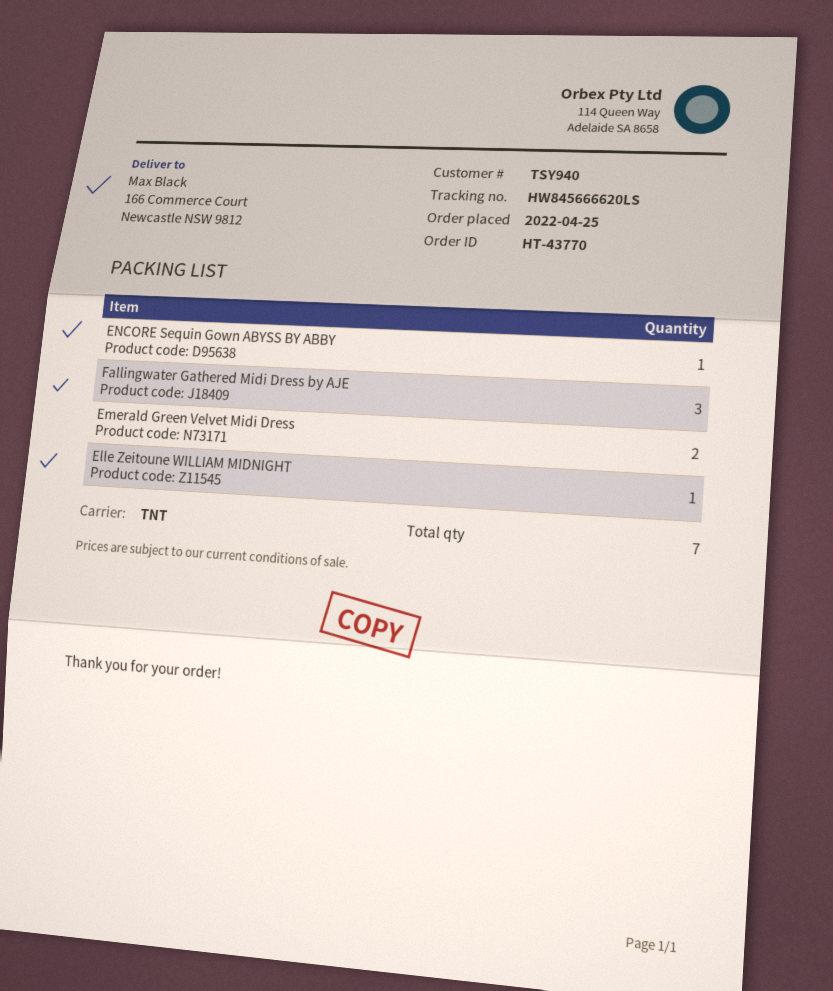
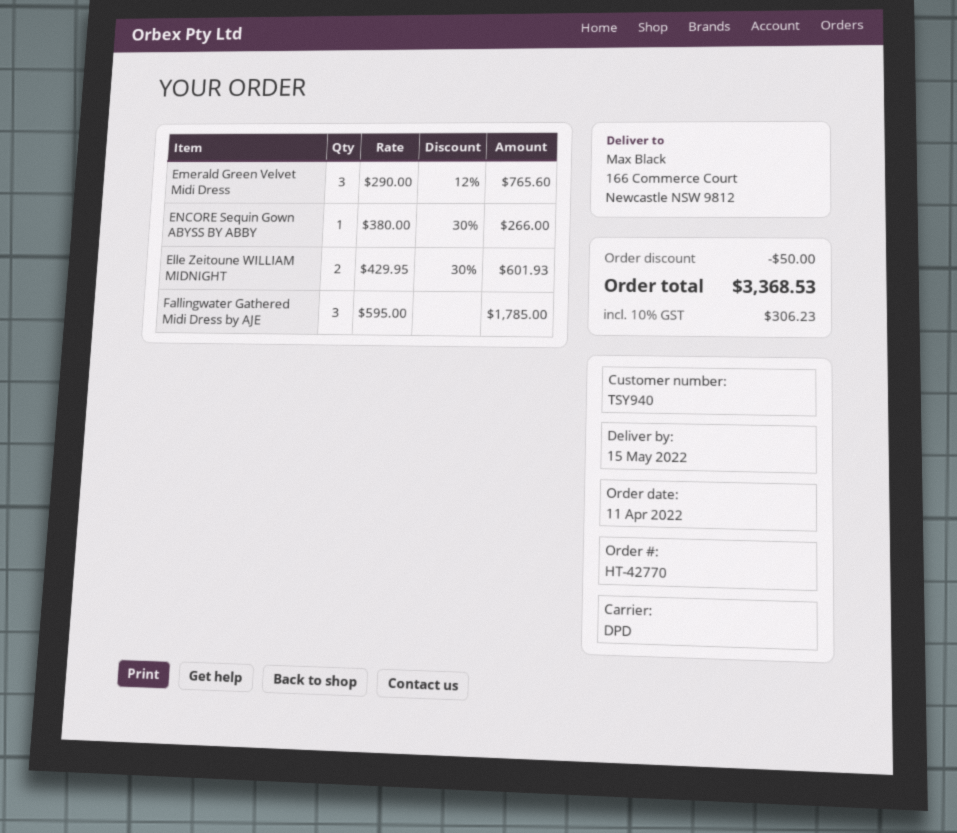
order number: HT-43770 -> HT-42770
order date: 2022-04-25 -> 2022-04-11
shipping method: TNT -> DPD
Emerald Green Velvet Midi Dress: 2 -> 3
Elle Zeitoune WILLIAM MIDNIGHT: 1 -> 2

